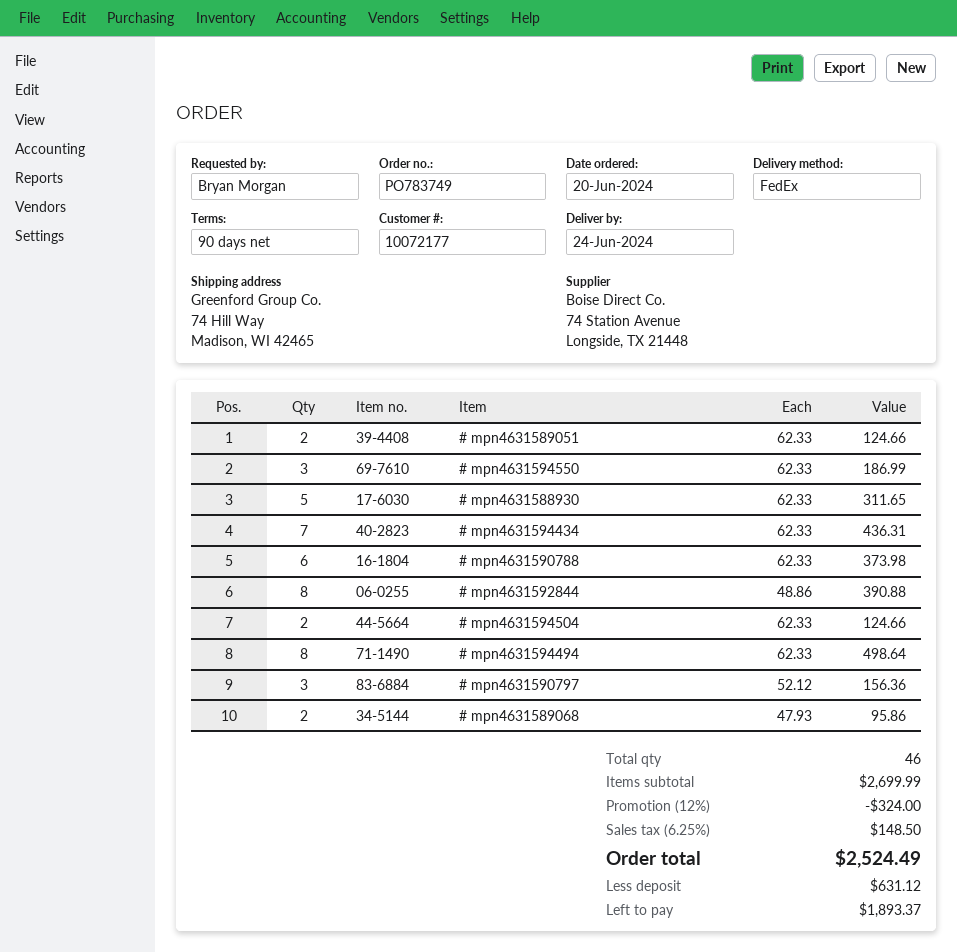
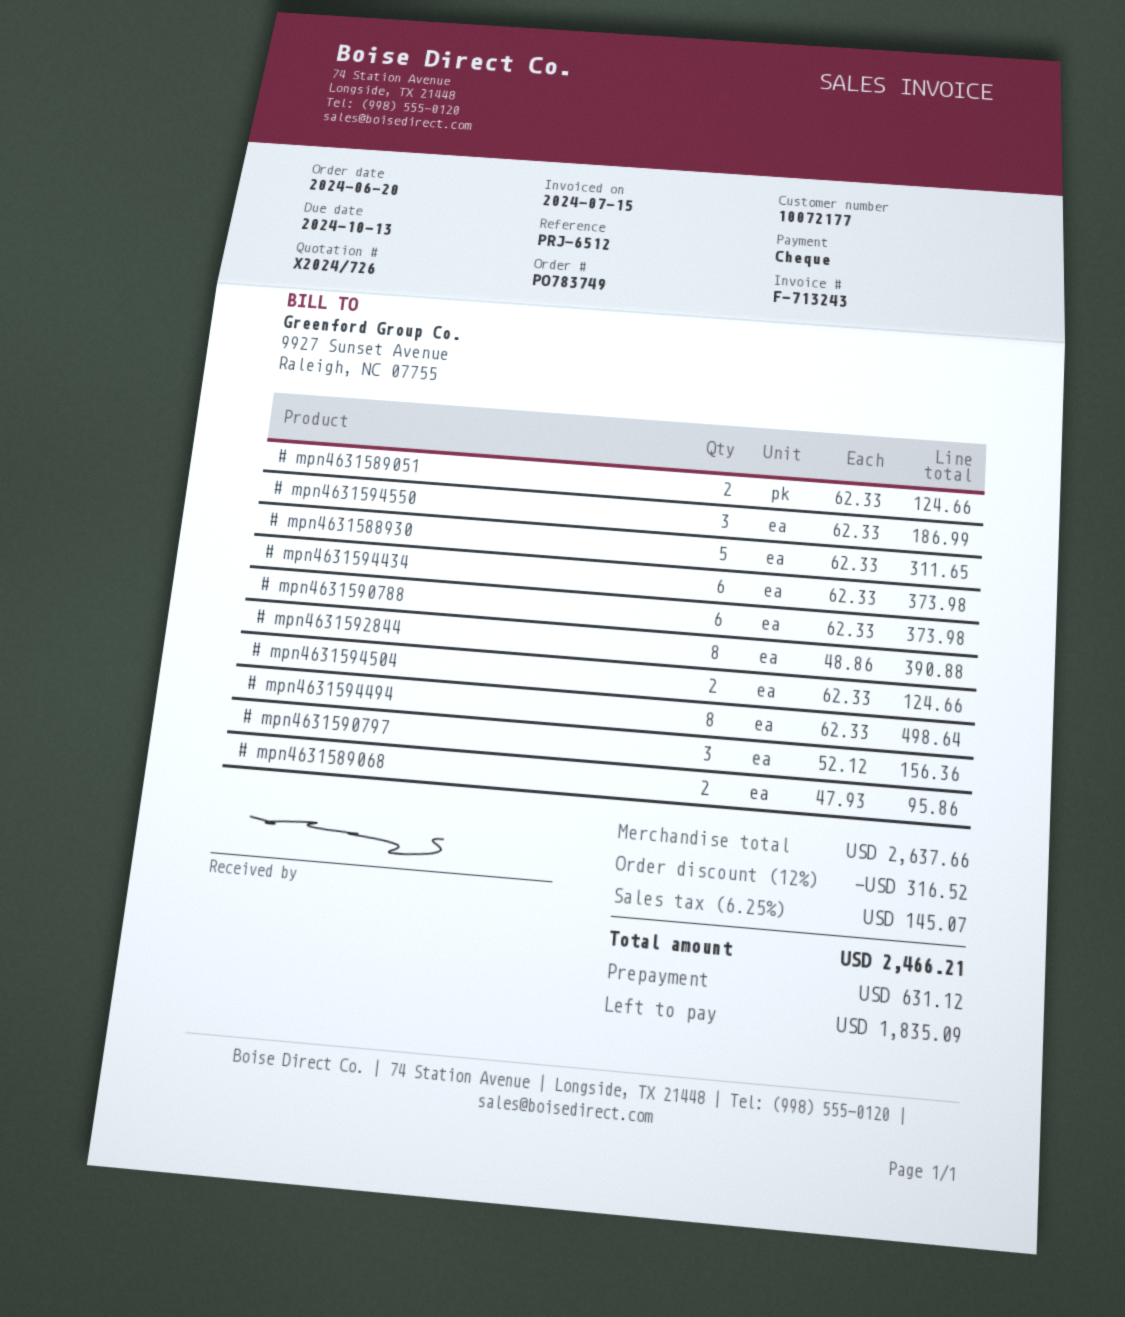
# mpn4631594434: 7 x 62.33 = 436.31 -> 6 x 62.33 = 373.98
subtotal: 2699.99 -> 2637.66
discount: 12% = 324.00 -> 12% = 316.52
tax: 6.25% = 148.50 -> 6.25% = 145.07
total: 2524.49 -> 2466.21
balance: 1893.37 -> 1835.09

